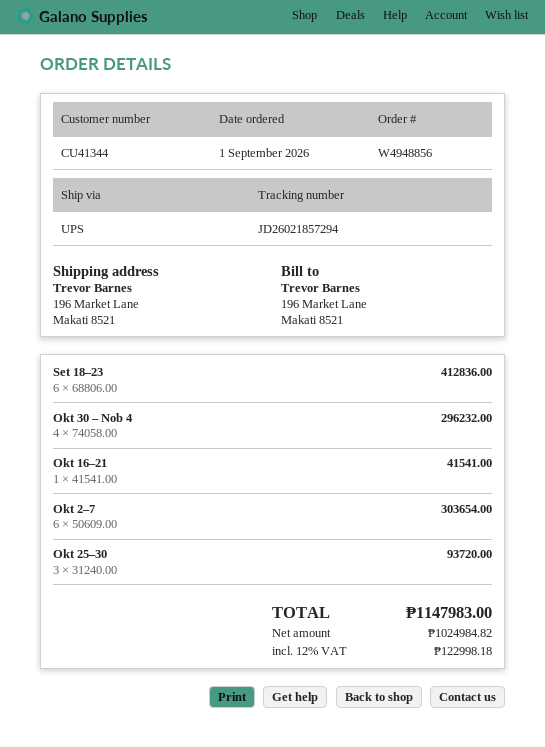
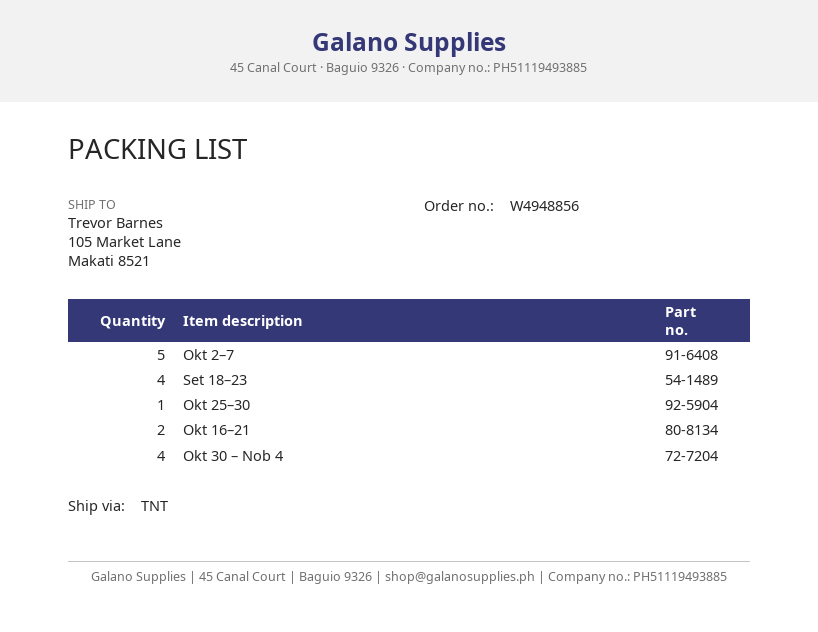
shipping method: UPS -> TNT
ship to: 196 Market Lane, Makati 8521 -> 105 Market Lane, Makati 8521
Set 18–23: 6 -> 4
Okt 16–21: 1 -> 2
Okt 2–7: 6 -> 5
Okt 25–30: 3 -> 1

